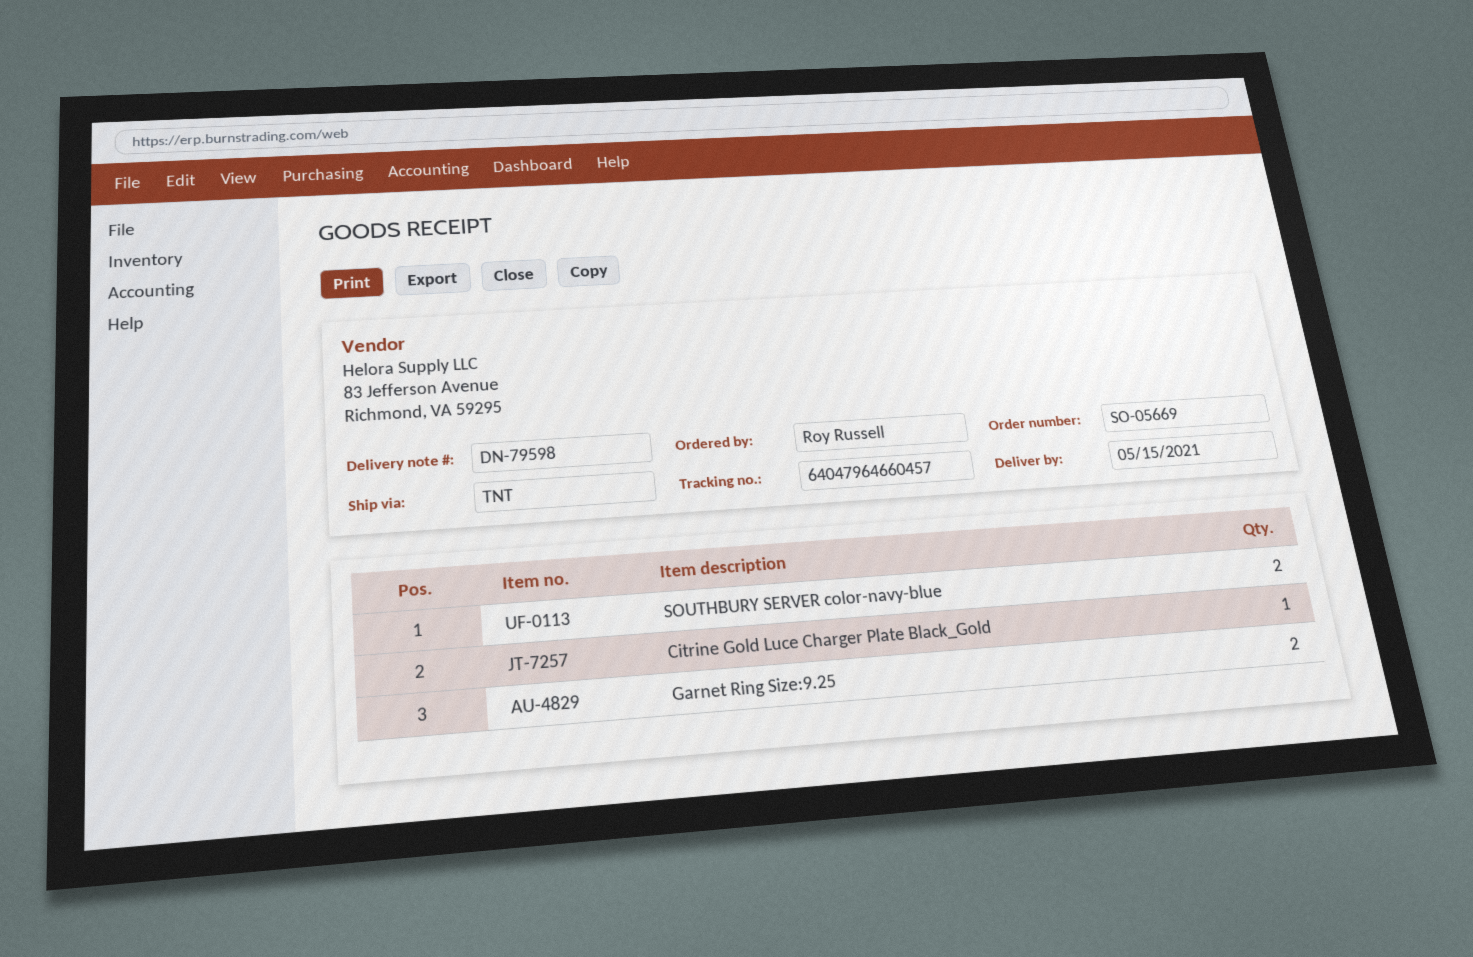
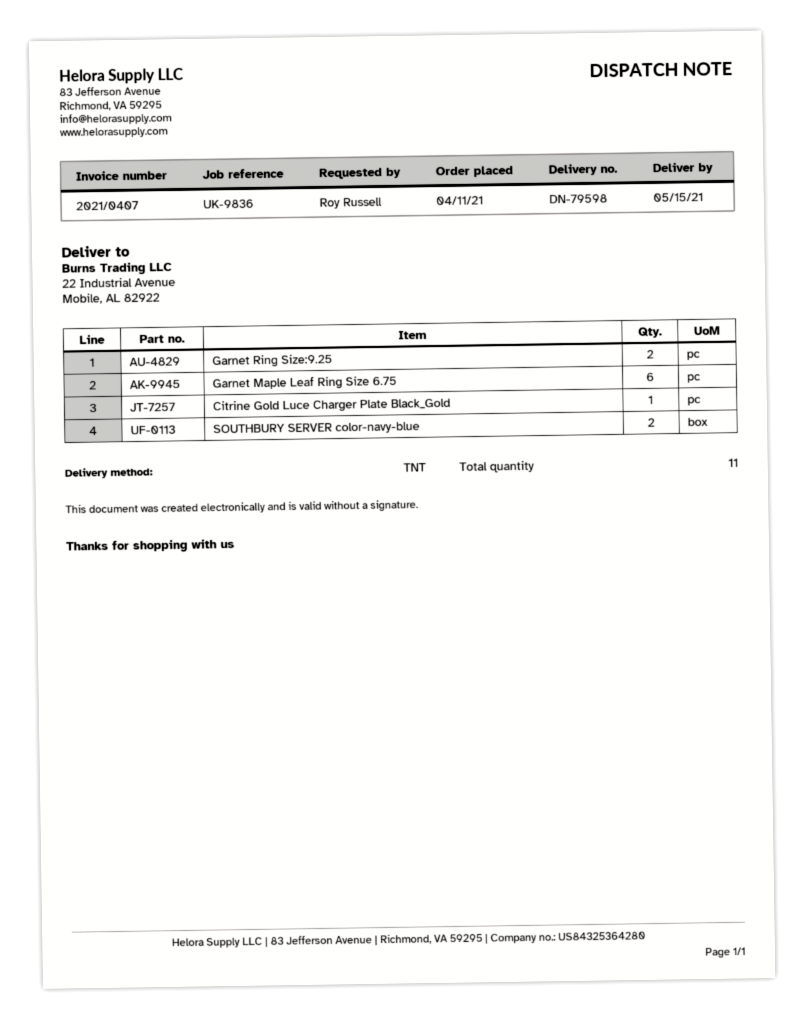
Garnet Maple Leaf Ring Size 6.75: none -> 6

